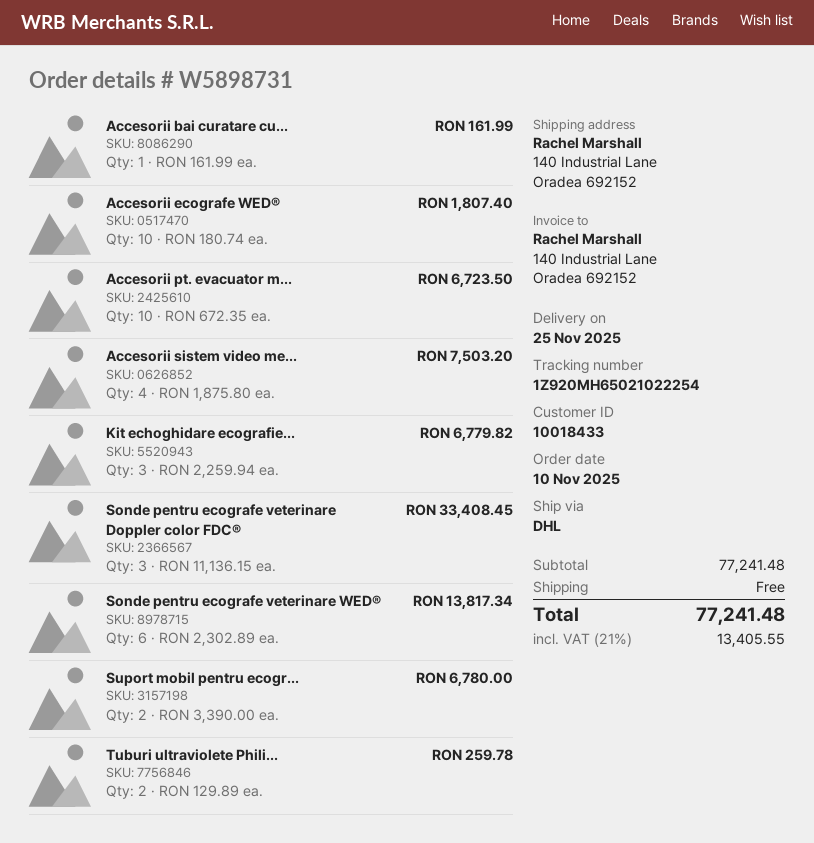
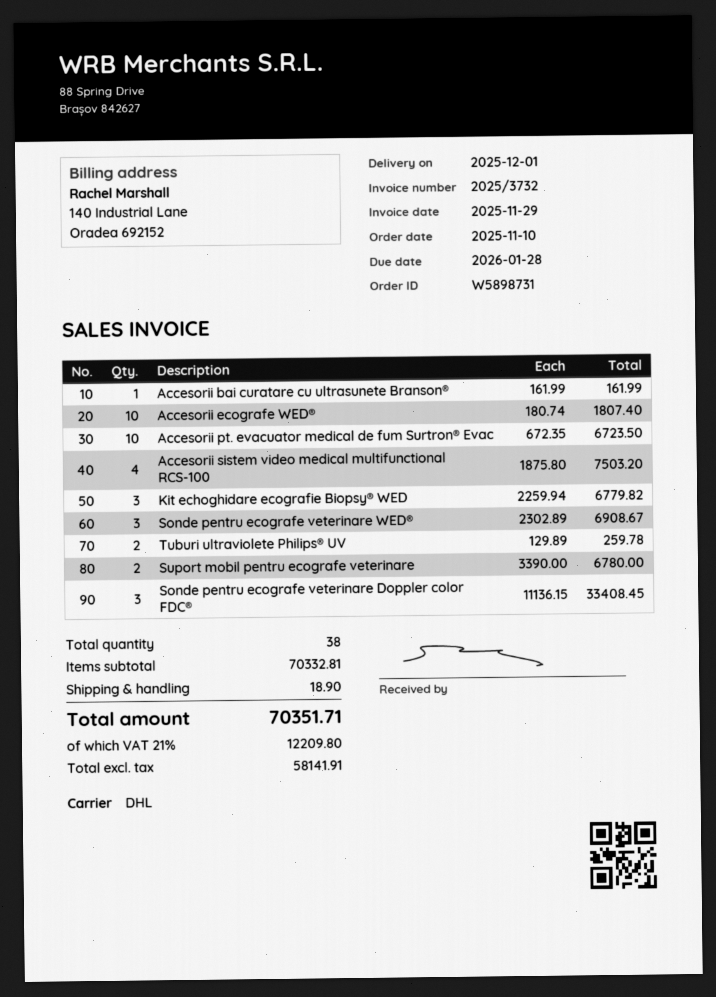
delivery date: 2025-11-25 -> 2025-12-01
Sonde pentru ecografe veterinare WED®: 6 x 2302.89 = 13817.34 -> 3 x 2302.89 = 6908.67
subtotal: 77241.48 -> 70332.81
shipping: 0.00 -> 18.90
tax: 21% = 13405.55 -> 21% = 12209.80
total: 77241.48 -> 70351.71

